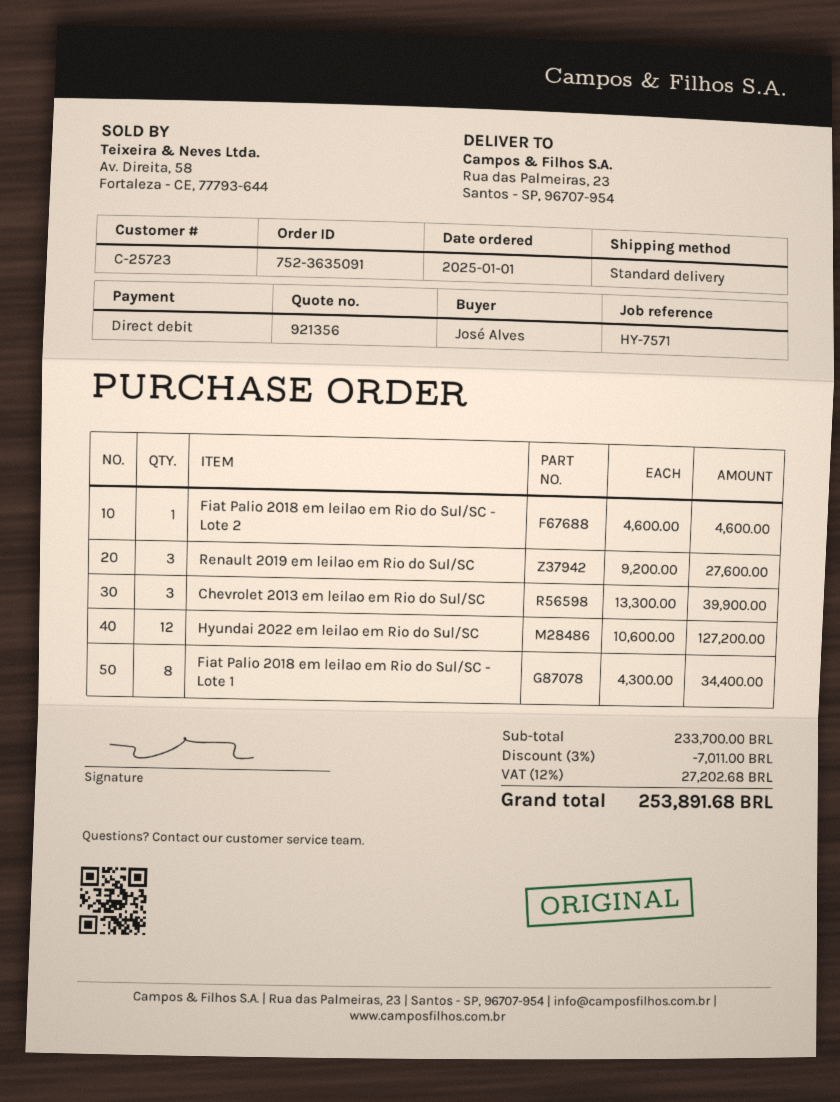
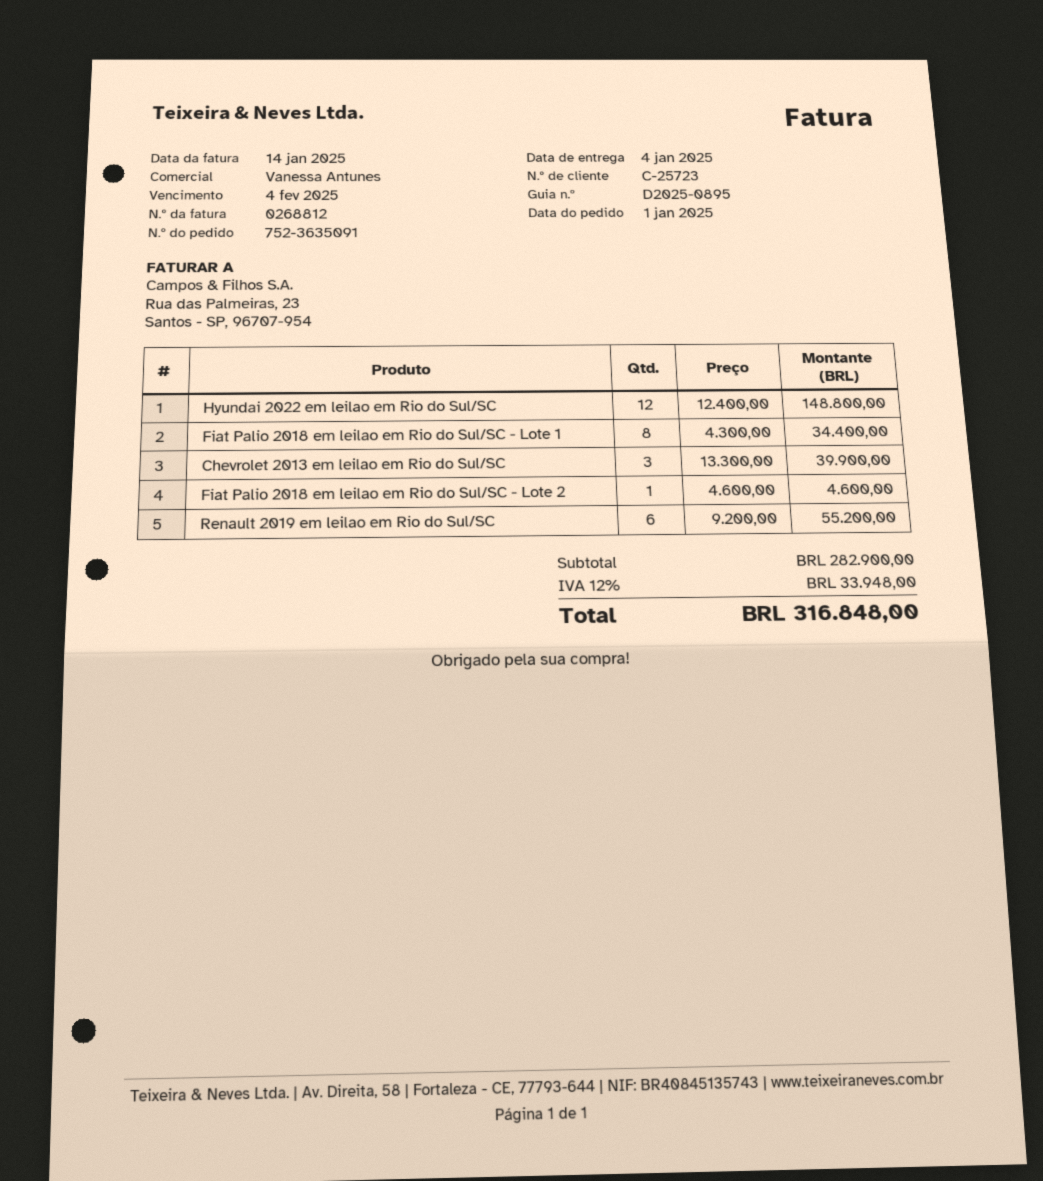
Renault 2019 em leilao em Rio do Sul/SC: 3 x 9200.00 = 27600.00 -> 6 x 9200.00 = 55200.00
Hyundai 2022 em leilao em Rio do Sul/SC: 12 x 10600.00 = 127200.00 -> 12 x 12400.00 = 148800.00
subtotal: 233700.00 -> 282900.00
discount: 3% = 7011.00 -> none
tax: 12% = 27202.68 -> 12% = 33948.00
total: 253891.68 -> 316848.00

